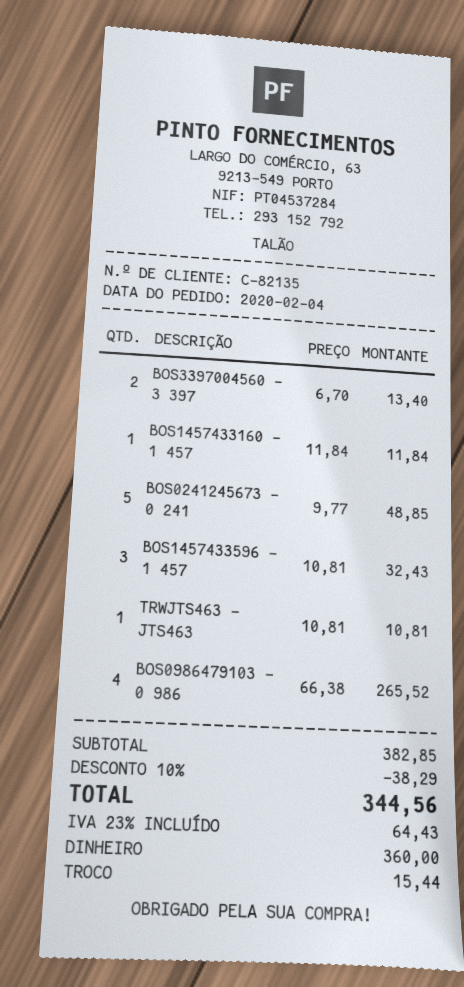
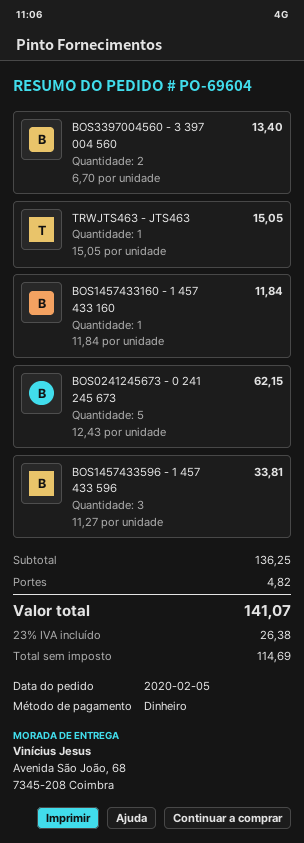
order date: 2020-02-04 -> 2020-02-05
BOS0241245673 - 0 241: 5 x 9.77 = 48.85 -> 5 x 12.43 = 62.15
BOS1457433596 - 1 457: 3 x 10.81 = 32.43 -> 3 x 11.27 = 33.81
TRWJTS463 - JTS463: 1 x 10.81 = 10.81 -> 1 x 15.05 = 15.05
BOS0986479103 - 0 986: 4 x 66.38 = 265.52 -> none
subtotal: 382.85 -> 136.25
discount: 10% = 38.29 -> none
shipping: none -> 4.82
tax: 23% = 64.43 -> 23% = 26.38
total: 344.56 -> 141.07

